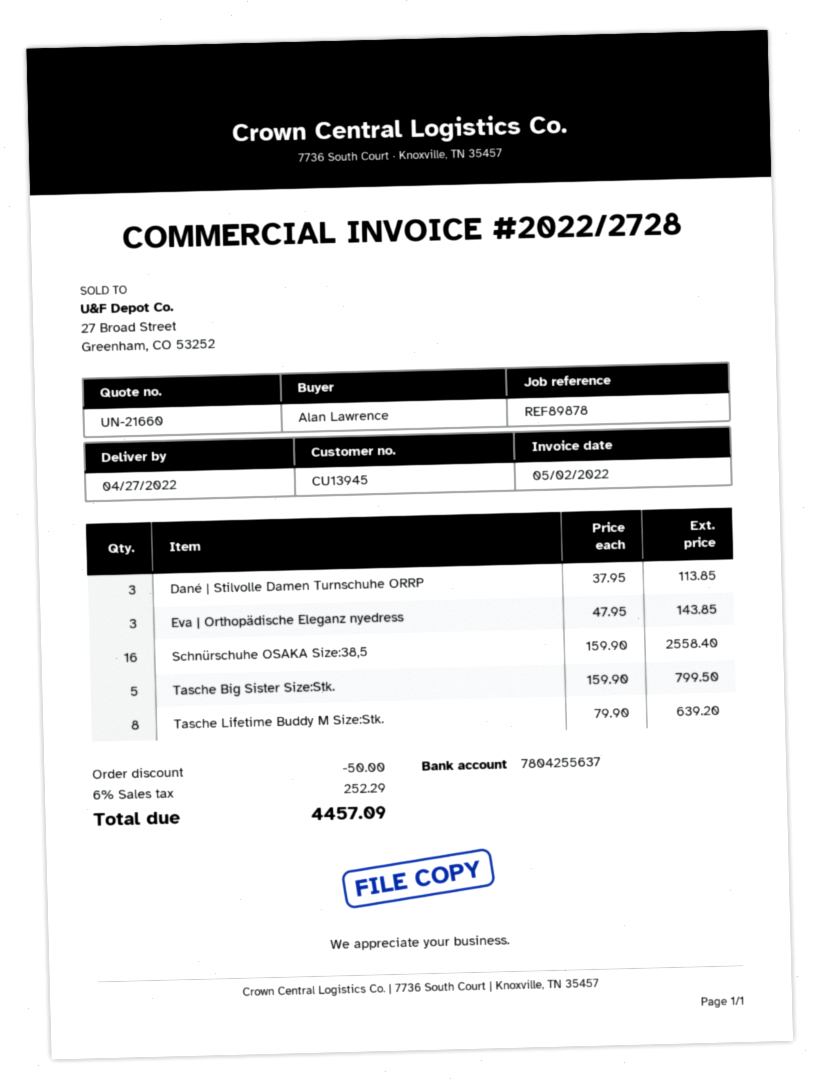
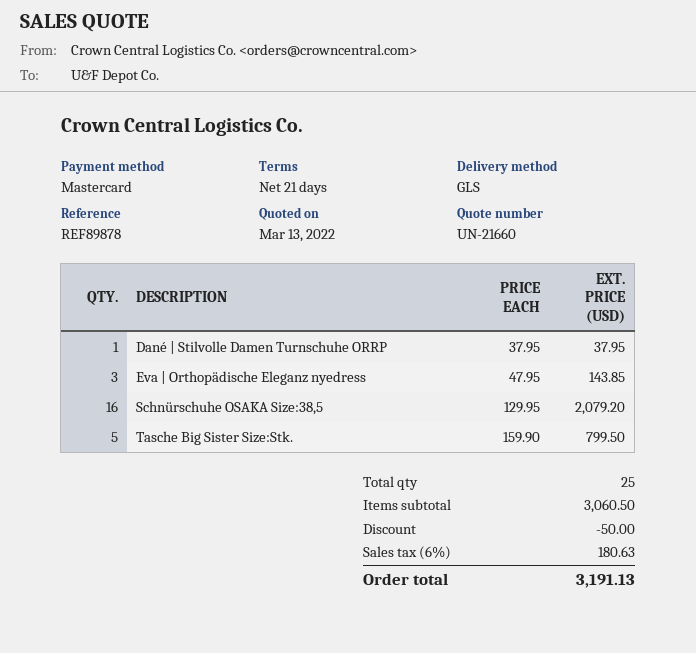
Dané | Stilvolle Damen Turnschuhe ORRP: 3 x 37.95 = 113.85 -> 1 x 37.95 = 37.95
Schnürschuhe OSAKA Size:38,5: 16 x 159.90 = 2558.40 -> 16 x 129.95 = 2079.20
Tasche Lifetime Buddy M Size:Stk.: 8 x 79.90 = 639.20 -> none
tax: 6% = 252.29 -> 6% = 180.63
total: 4457.09 -> 3191.13

